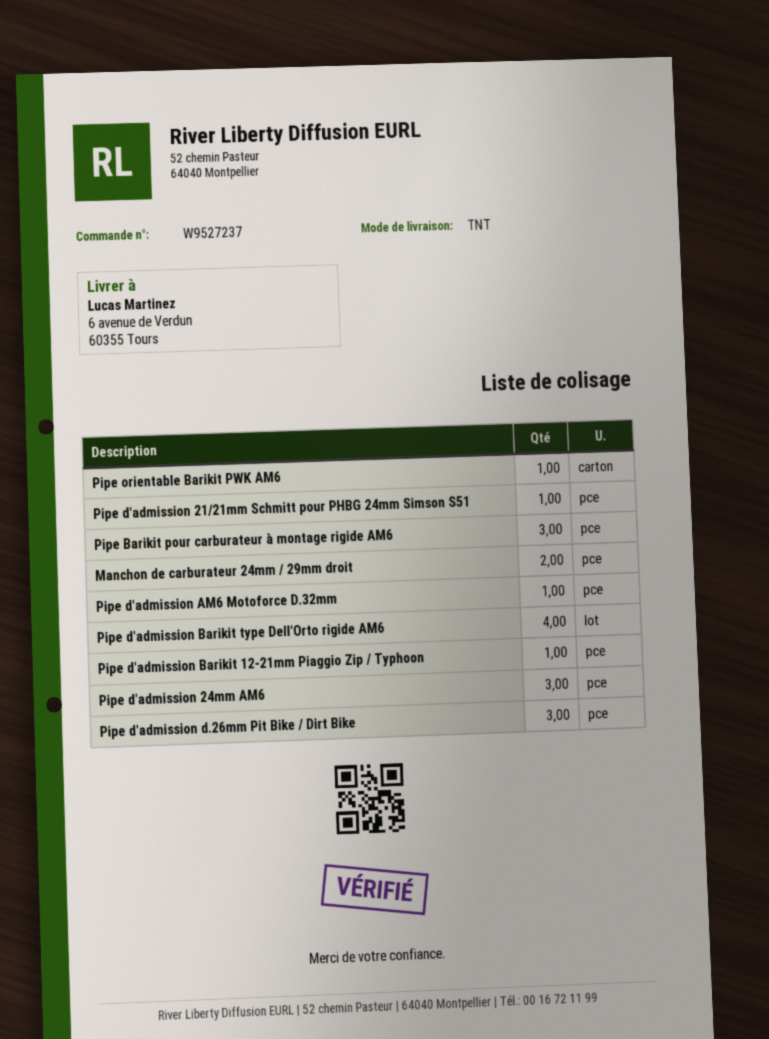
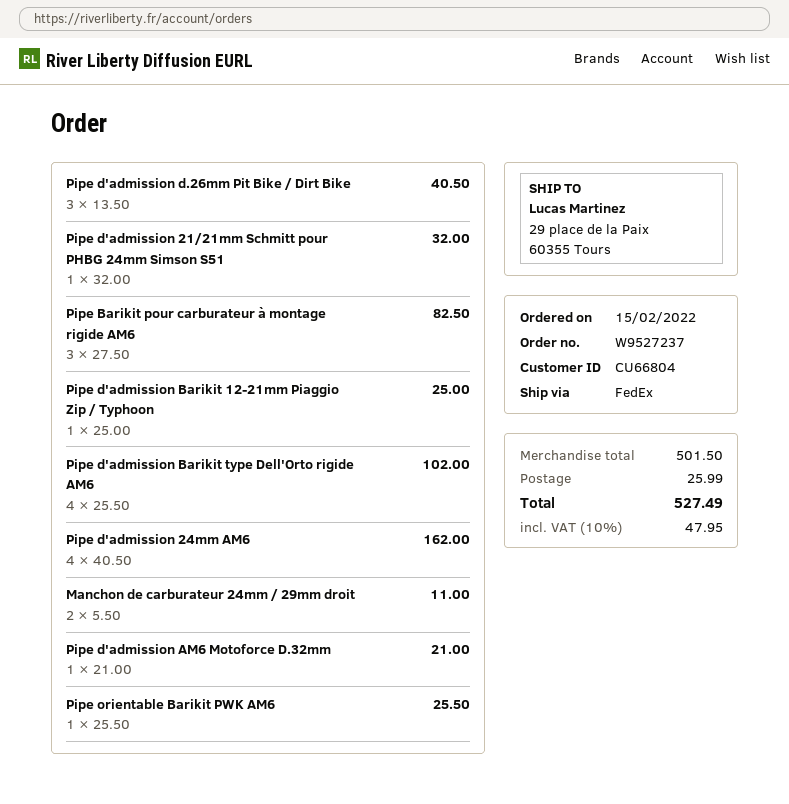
shipping method: TNT -> FedEx
ship to: 6 avenue de Verdun, 60355 Tours -> 29 place de la Paix, 60355 Tours
Pipe d'admission 24mm AM6: 3 -> 4

